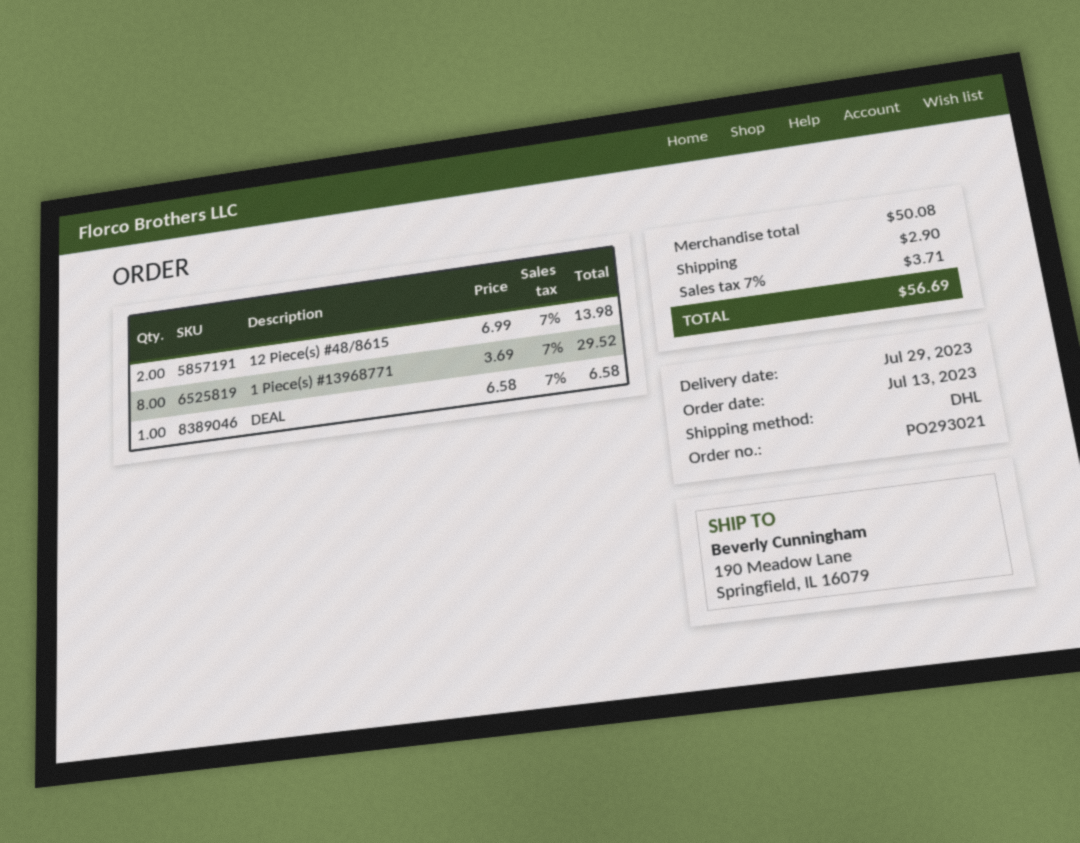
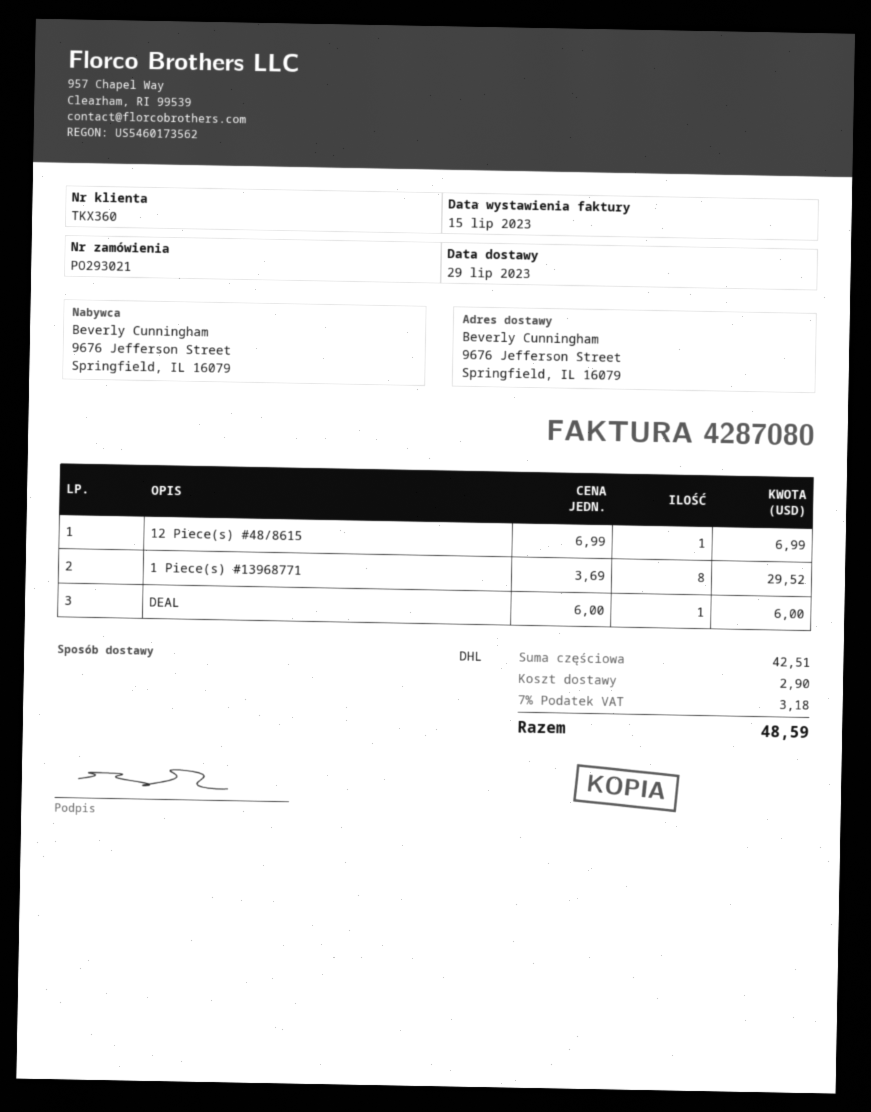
ship to: 190 Meadow Lane, Springfield, IL 16079 -> 9676 Jefferson Street, Springfield, IL 16079
12 Piece(s) #48/8615: 2 x 6.99 = 13.98 -> 1 x 6.99 = 6.99
DEAL: 1 x 6.58 = 6.58 -> 1 x 6.00 = 6.00
subtotal: 50.08 -> 42.51
tax: 7% = 3.71 -> 7% = 3.18
total: 56.69 -> 48.59

